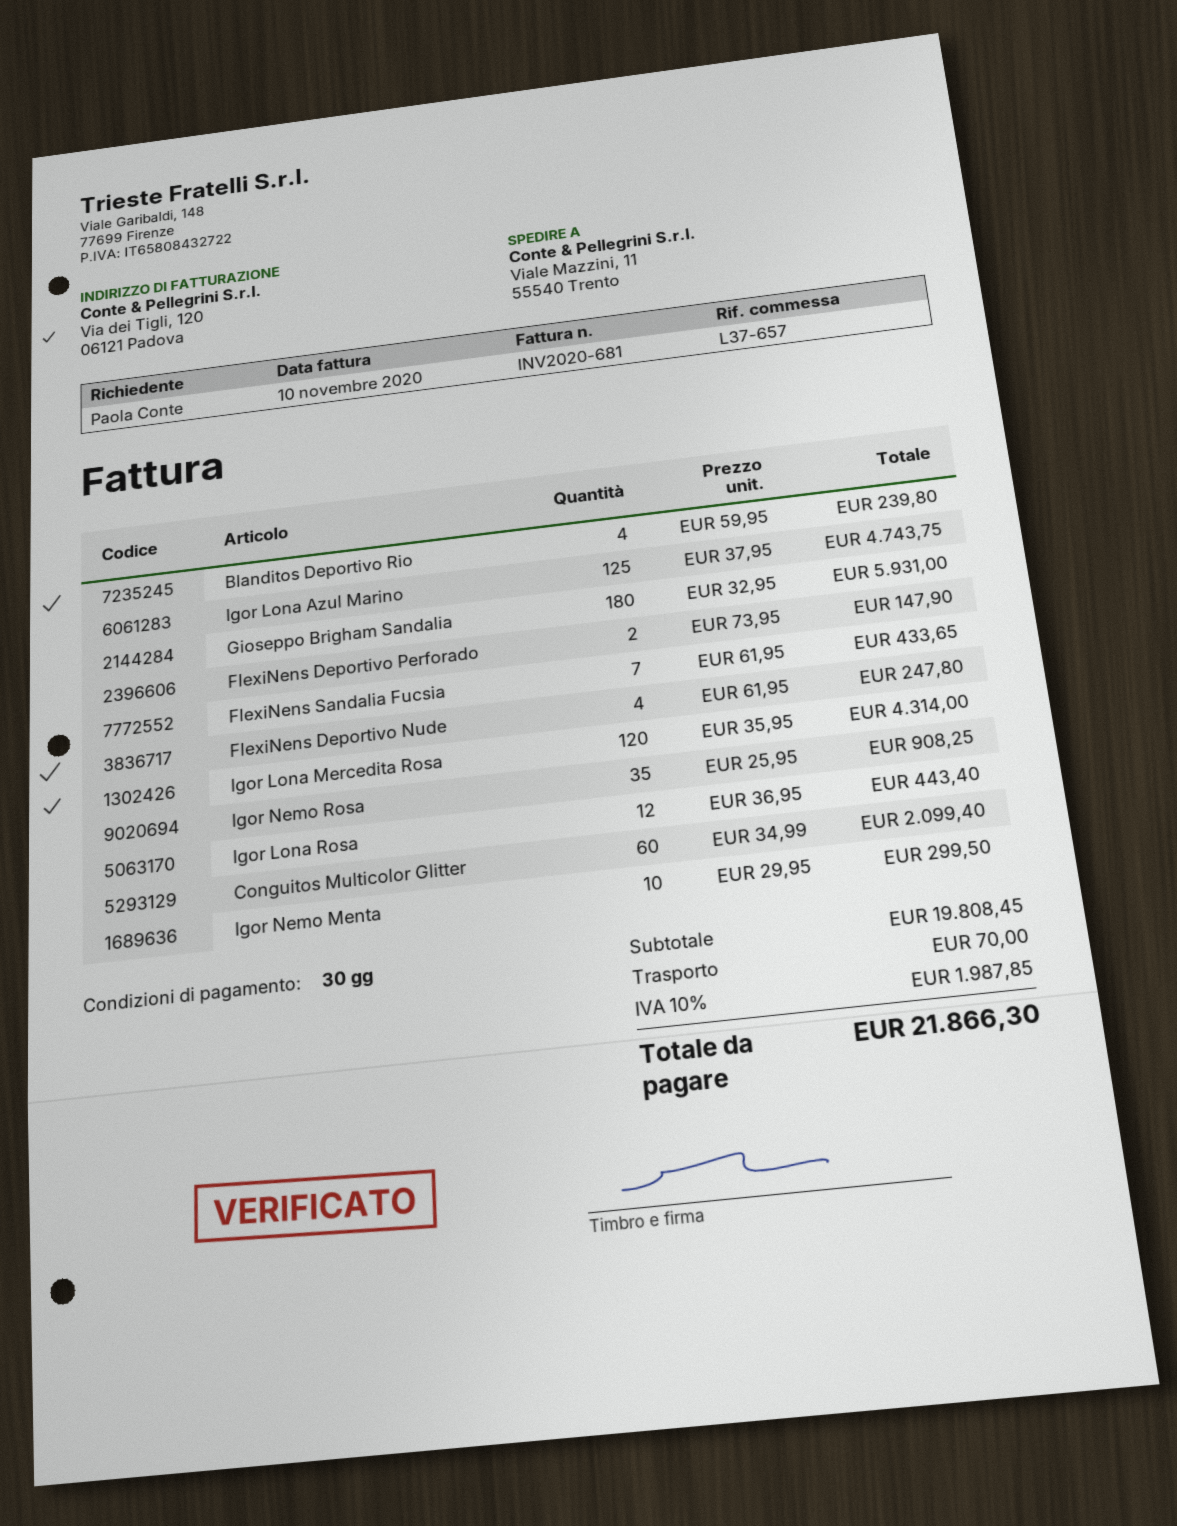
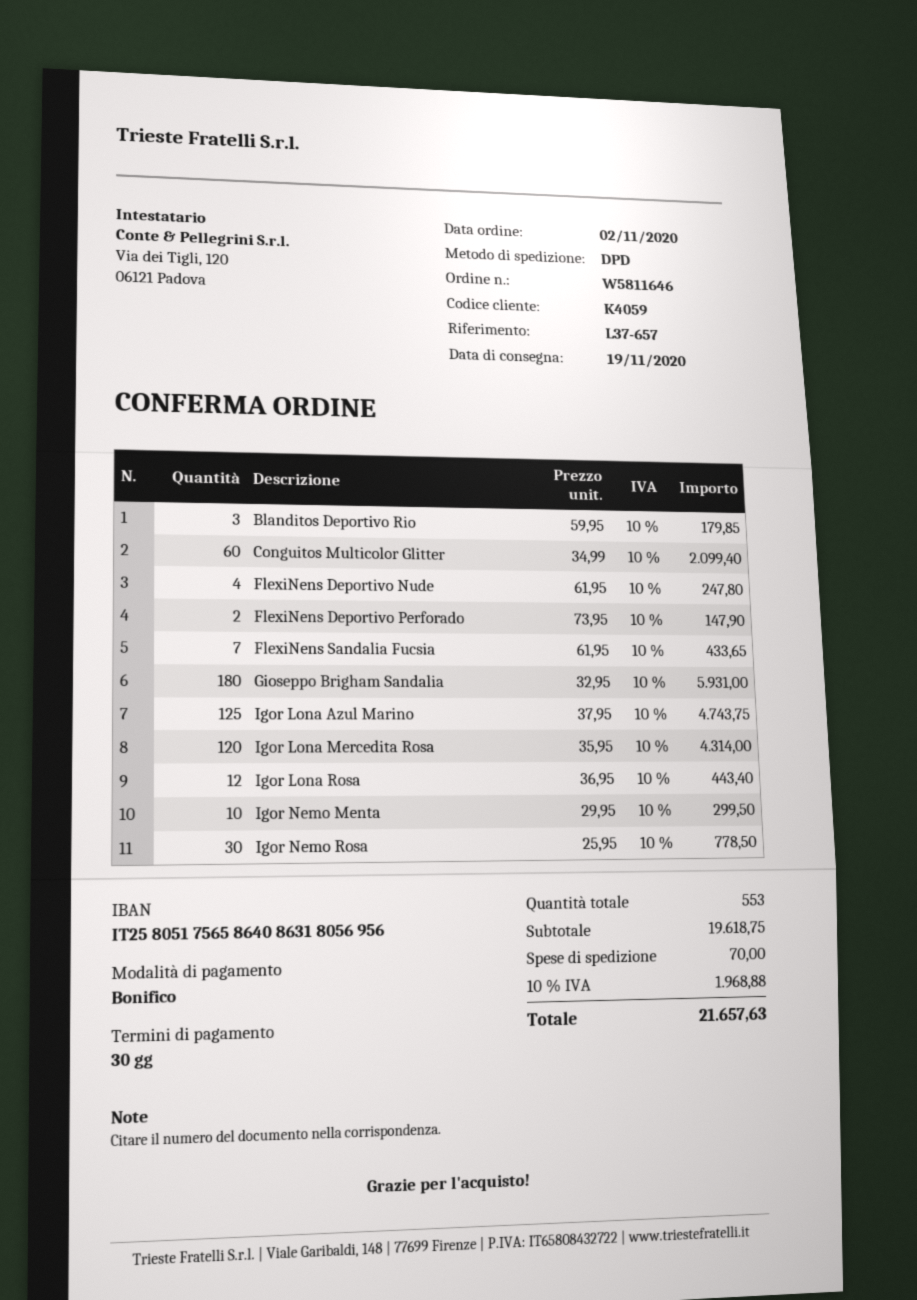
Blanditos Deportivo Rio: 4 x 59.95 = 239.80 -> 3 x 59.95 = 179.85
Igor Nemo Rosa: 35 x 25.95 = 908.25 -> 30 x 25.95 = 778.50
subtotal: 19808.45 -> 19618.75
tax: 10% = 1987.85 -> 10% = 1968.88
total: 21866.30 -> 21657.63

